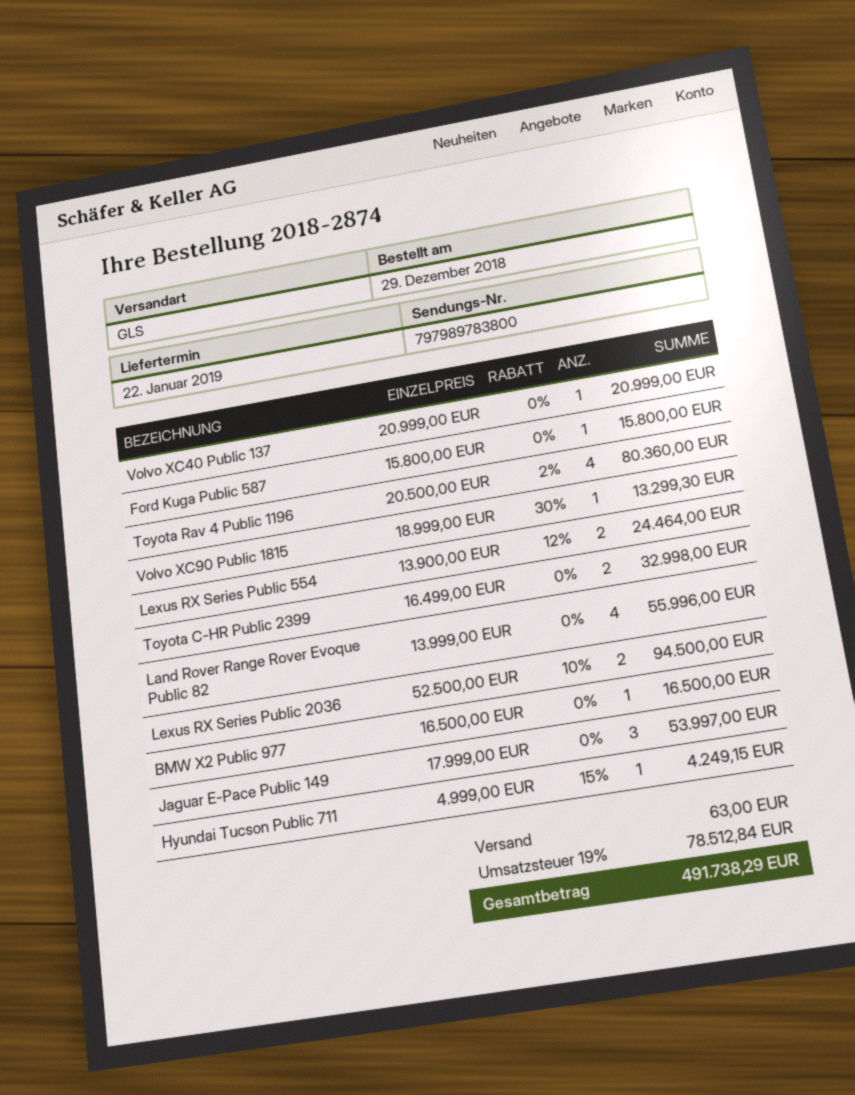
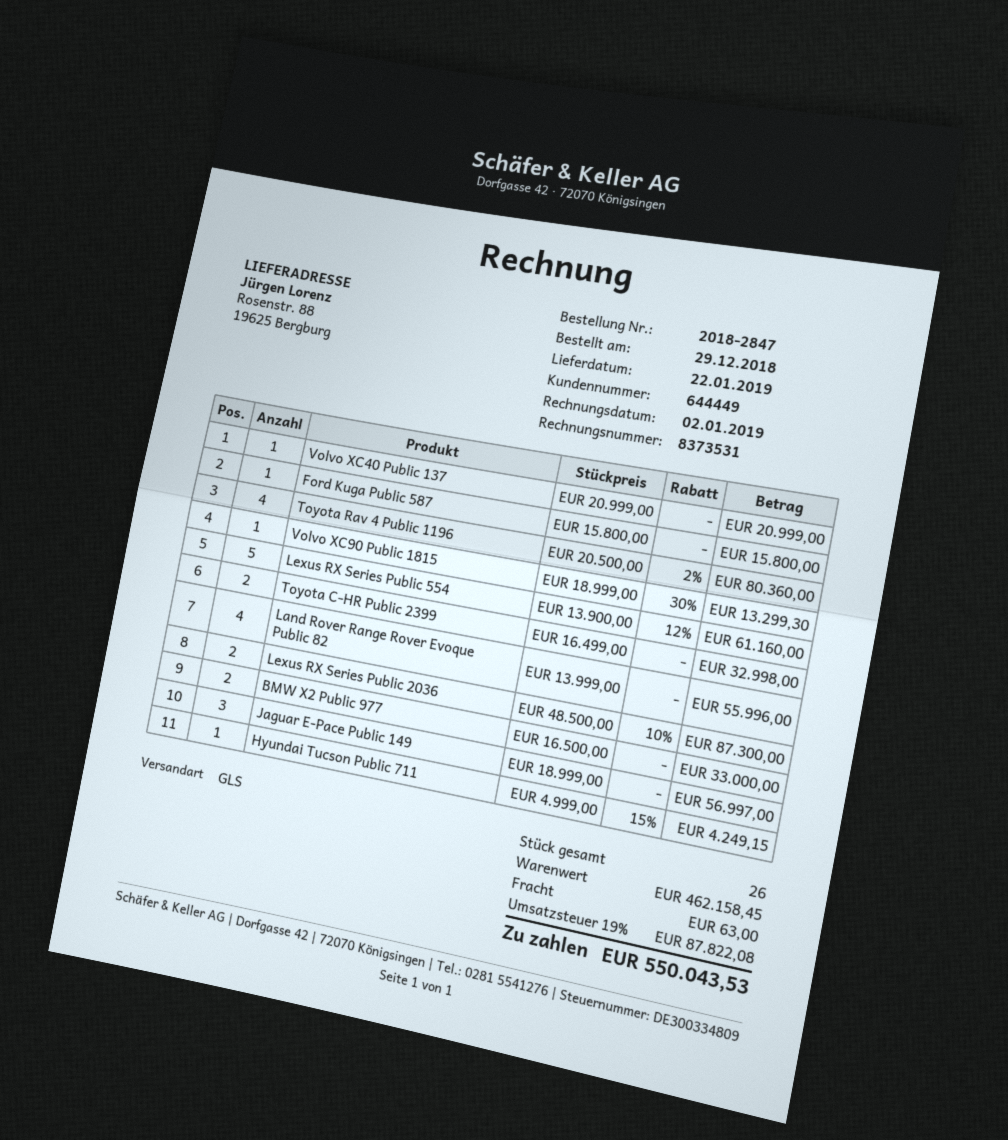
order number: 2018-2874 -> 2018-2847
Lexus RX Series Public 554: 2 x 13900.00 - 12% = 24464.00 -> 5 x 13900.00 - 12% = 61160.00
Lexus RX Series Public 2036: 2 x 52500.00 - 10% = 94500.00 -> 2 x 48500.00 - 10% = 87300.00
BMW X2 Public 977: 1 x 16500.00 = 16500.00 -> 2 x 16500.00 = 33000.00
Jaguar E-Pace Public 149: 3 x 17999.00 = 53997.00 -> 3 x 18999.00 = 56997.00
tax: 19% = 78512.84 -> 19% = 87822.08
total: 491738.29 -> 550043.53

